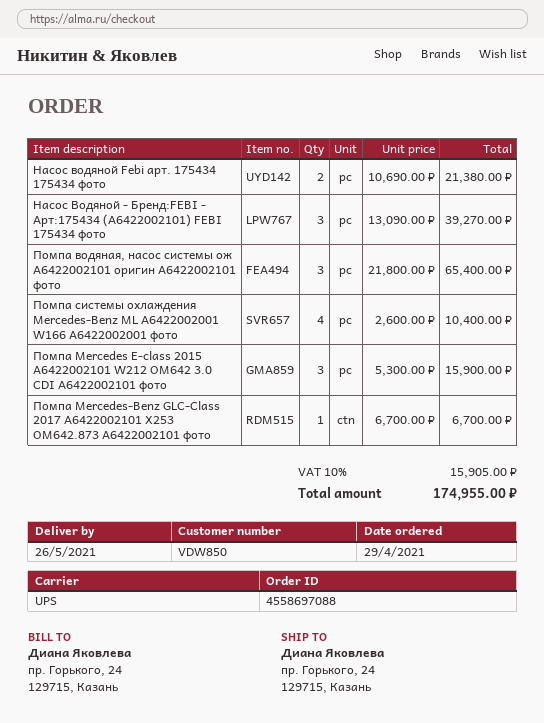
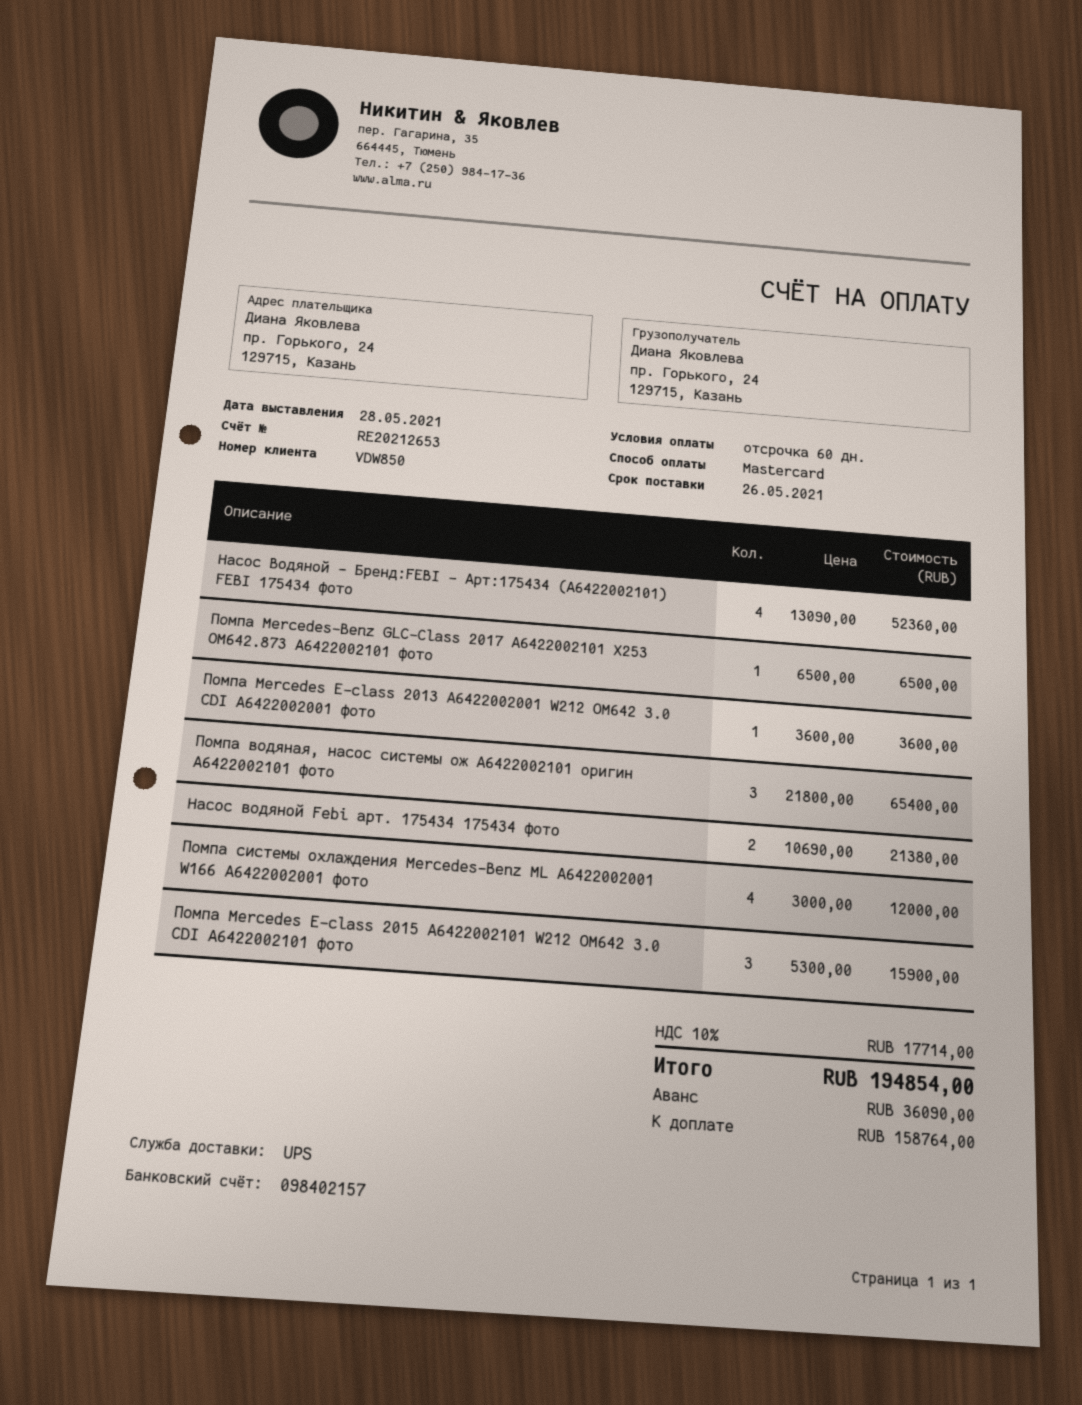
Насос Водяной - Бренд:FEBI - Арт:175434 (A6422002101) FEBI 175434 фото: 3 x 13090.00 = 39270.00 -> 4 x 13090.00 = 52360.00
Помпа системы охлаждения Mercedes-Benz ML A6422002001 W166 A6422002001 фото: 4 x 2600.00 = 10400.00 -> 4 x 3000.00 = 12000.00
Помпа Mercedes-Benz GLC-Class 2017 A6422002101 X253 OM642.873 A6422002101 фото: 1 x 6700.00 = 6700.00 -> 1 x 6500.00 = 6500.00
Помпа Mercedes E-class 2013 A6422002001 W212 OM642 3.0 CDI A6422002001 фото: none -> 1 x 3600.00 = 3600.00
tax: 10% = 15905.00 -> 10% = 17714.00
total: 174955.00 -> 194854.00

